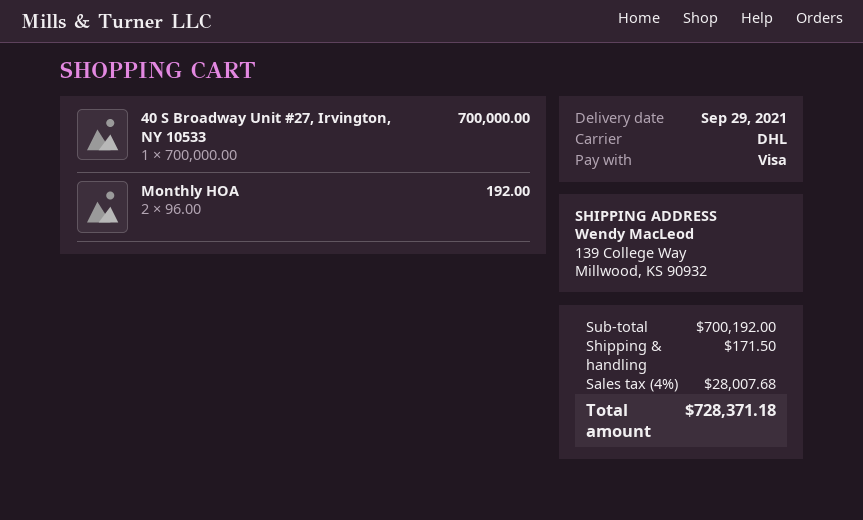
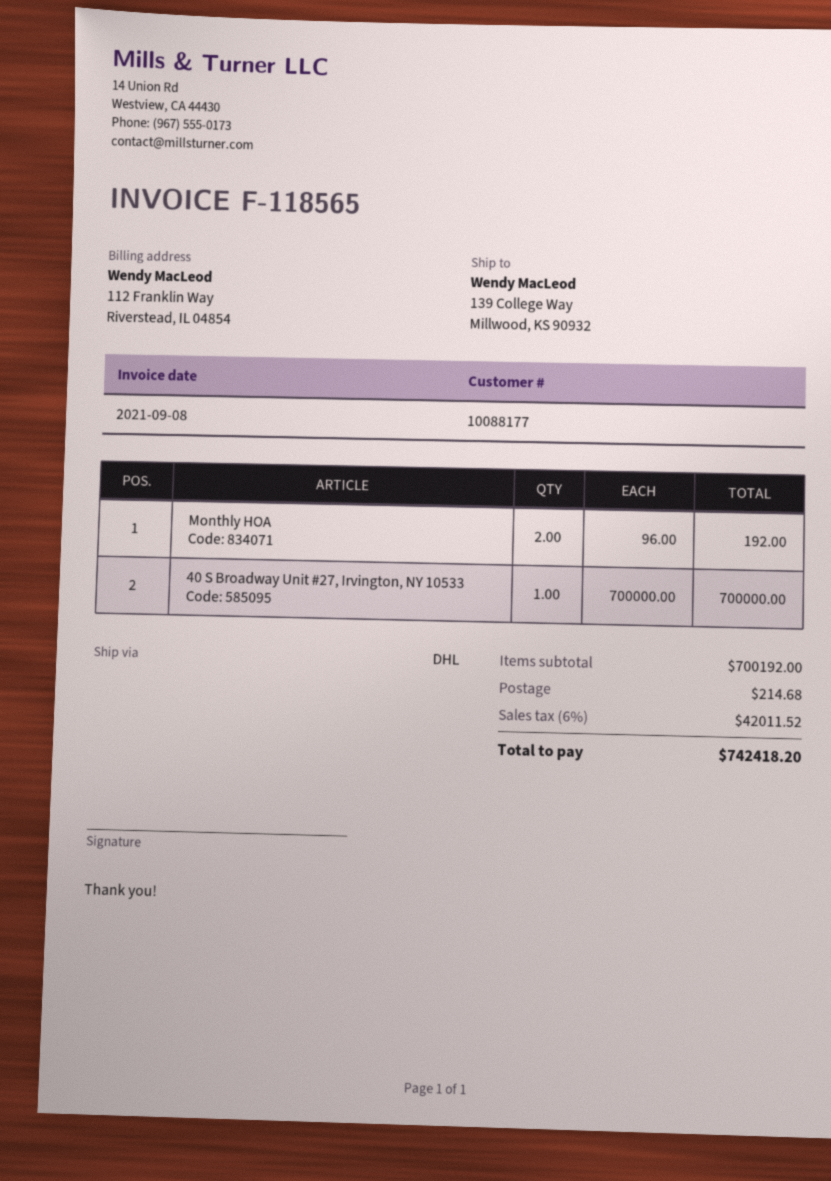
shipping: 171.50 -> 214.68
tax: 4% = 28007.68 -> 6% = 42011.52
total: 728371.18 -> 742418.20

